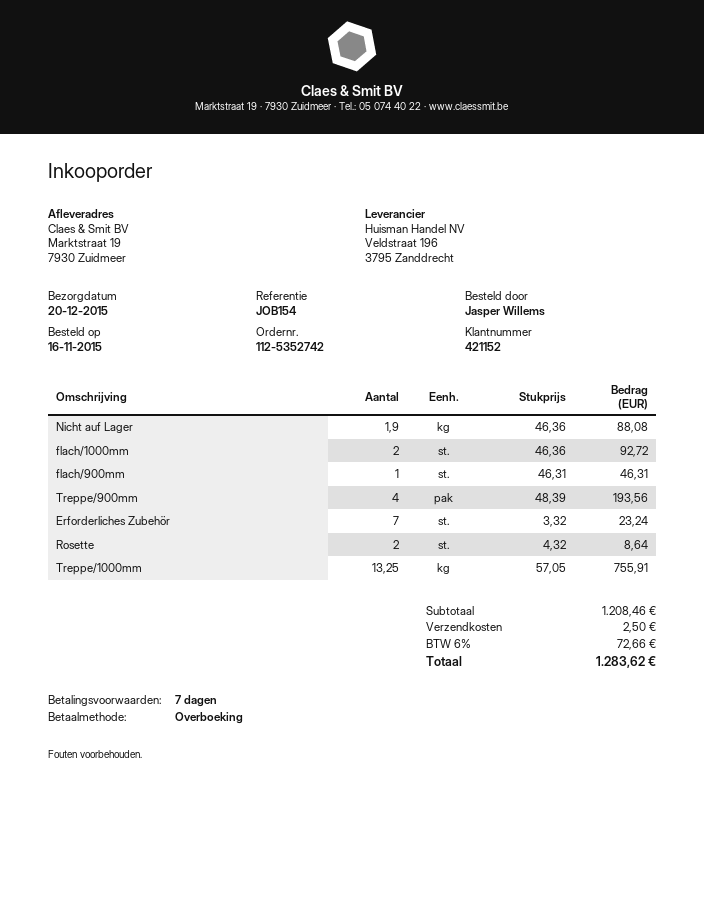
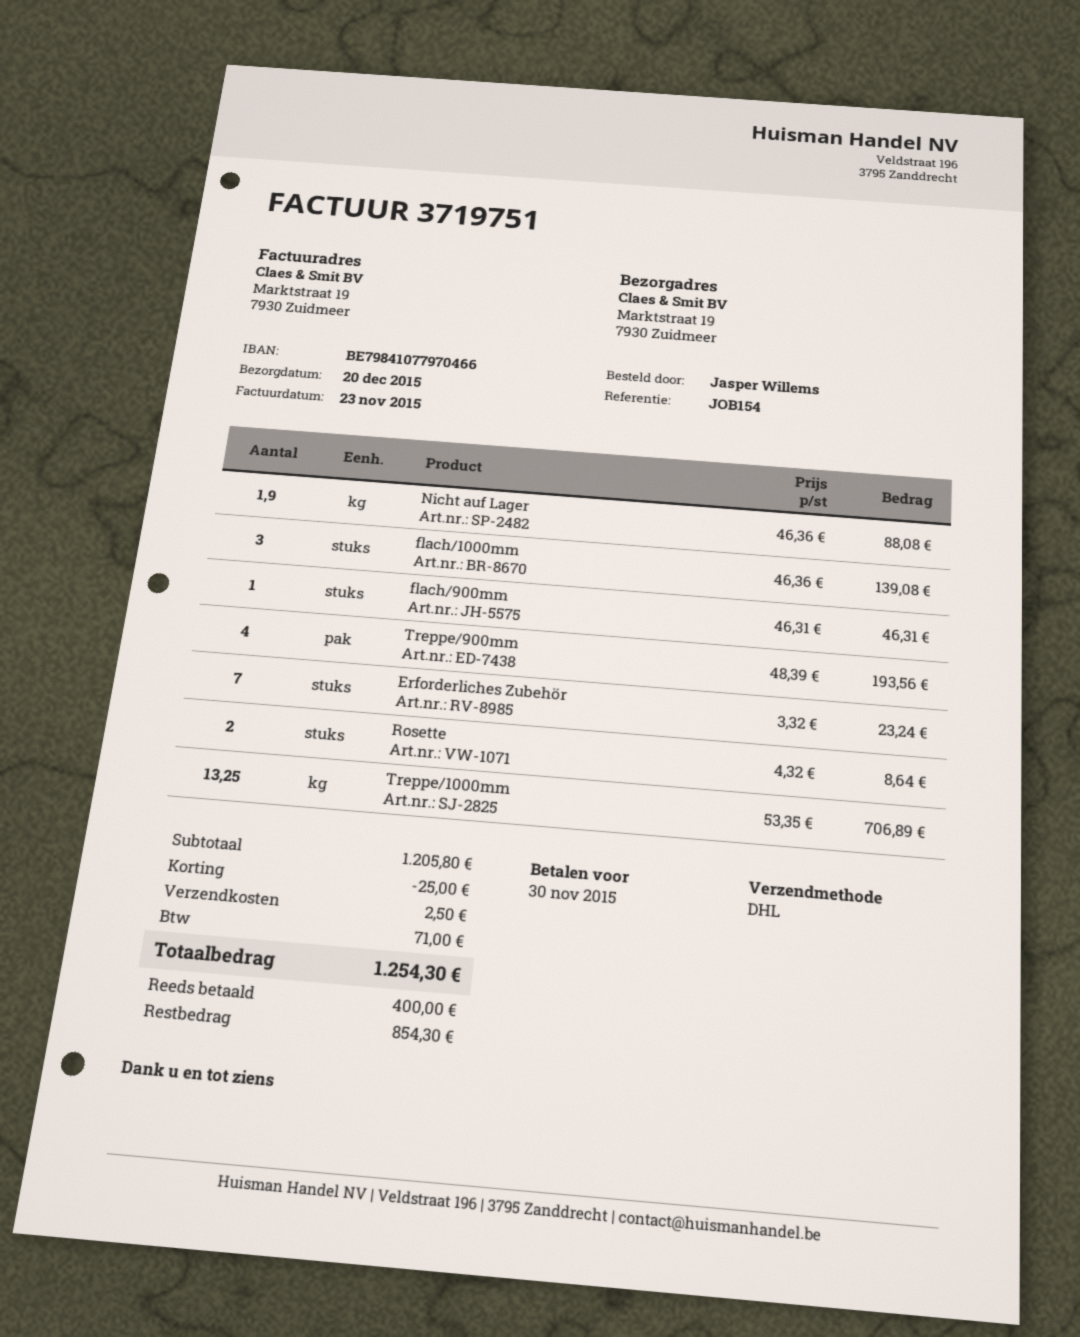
flach/1000mm: 2 x 46.36 = 92.72 -> 3 x 46.36 = 139.08
Treppe/1000mm: 13.25 x 57.05 = 755.91 -> 13.25 x 53.35 = 706.89
subtotal: 1208.46 -> 1205.80
discount: none -> 25.00
tax: 72.66 -> 71.00
total: 1283.62 -> 1254.30

